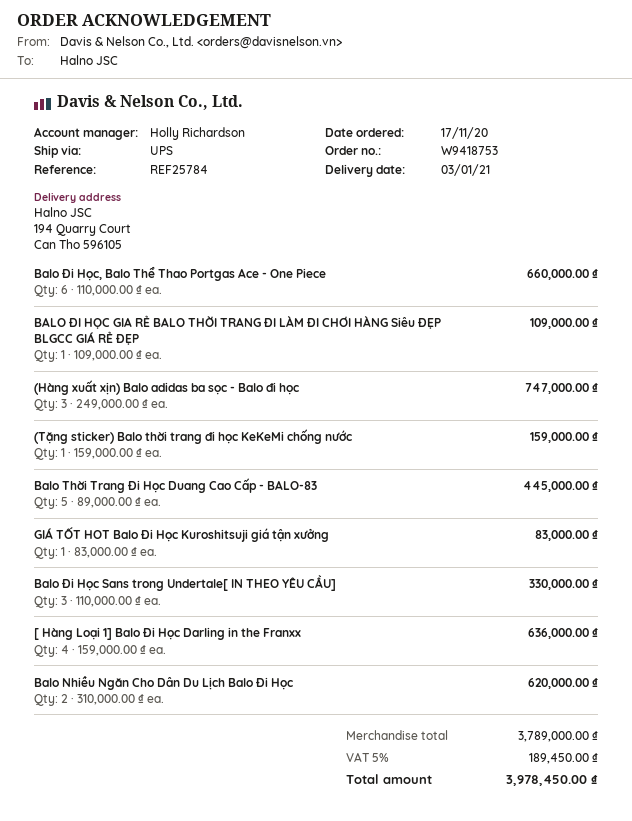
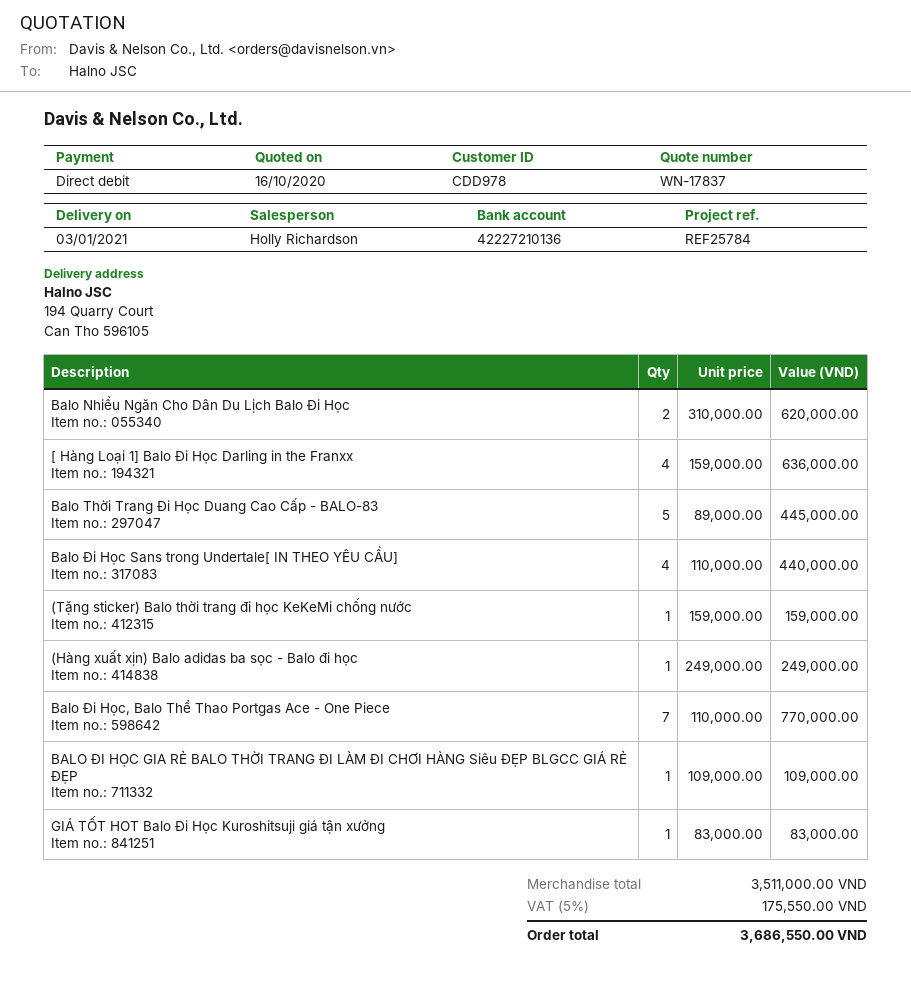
Balo Đi Học, Balo Thể Thao Portgas Ace - One Piece: 6 x 110000.00 = 660000.00 -> 7 x 110000.00 = 770000.00
(Hàng xuất xịn) Balo adidas ba sọc - Balo đi học: 3 x 249000.00 = 747000.00 -> 1 x 249000.00 = 249000.00
Balo Đi Học Sans trong Undertale[ IN THEO YÊU CẦU]: 3 x 110000.00 = 330000.00 -> 4 x 110000.00 = 440000.00
subtotal: 3789000.00 -> 3511000.00
tax: 5% = 189450.00 -> 5% = 175550.00
total: 3978450.00 -> 3686550.00

